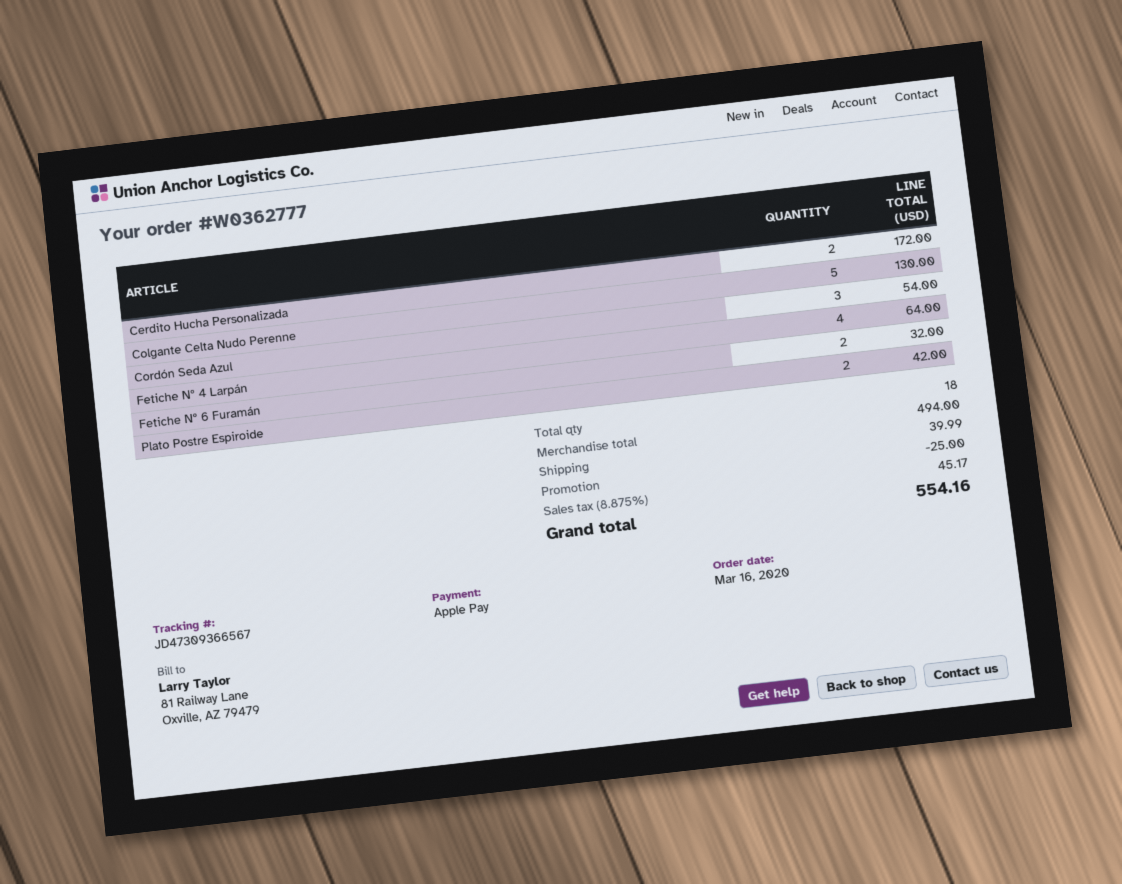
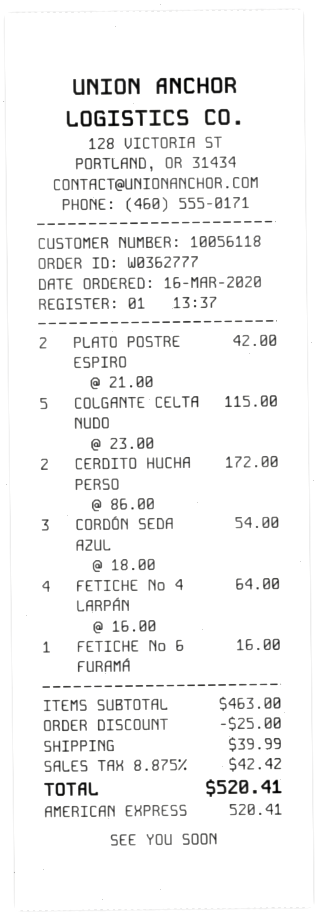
payment method: Apple Pay -> American Express
Colgante Celta Nudo Perenne: 5 for 130.00 -> 5 for 115.00
Fetiche Nº 6 Furamán: 2 for 32.00 -> 1 for 16.00
subtotal: 494.00 -> 463.00
tax: 8.875% = 45.17 -> 8.875% = 42.42
total: 554.16 -> 520.41

